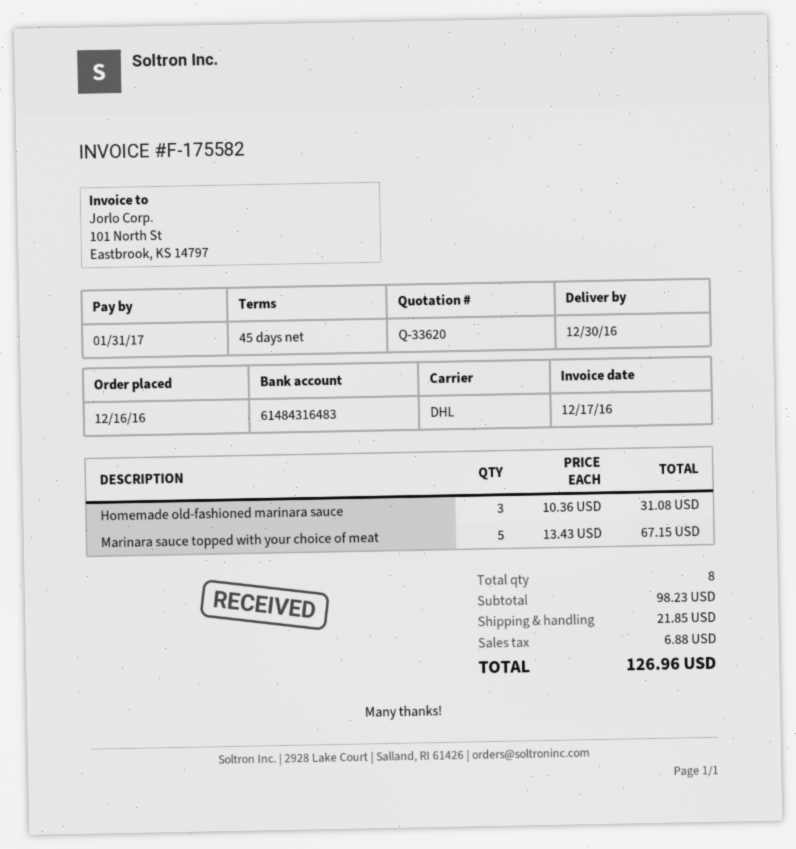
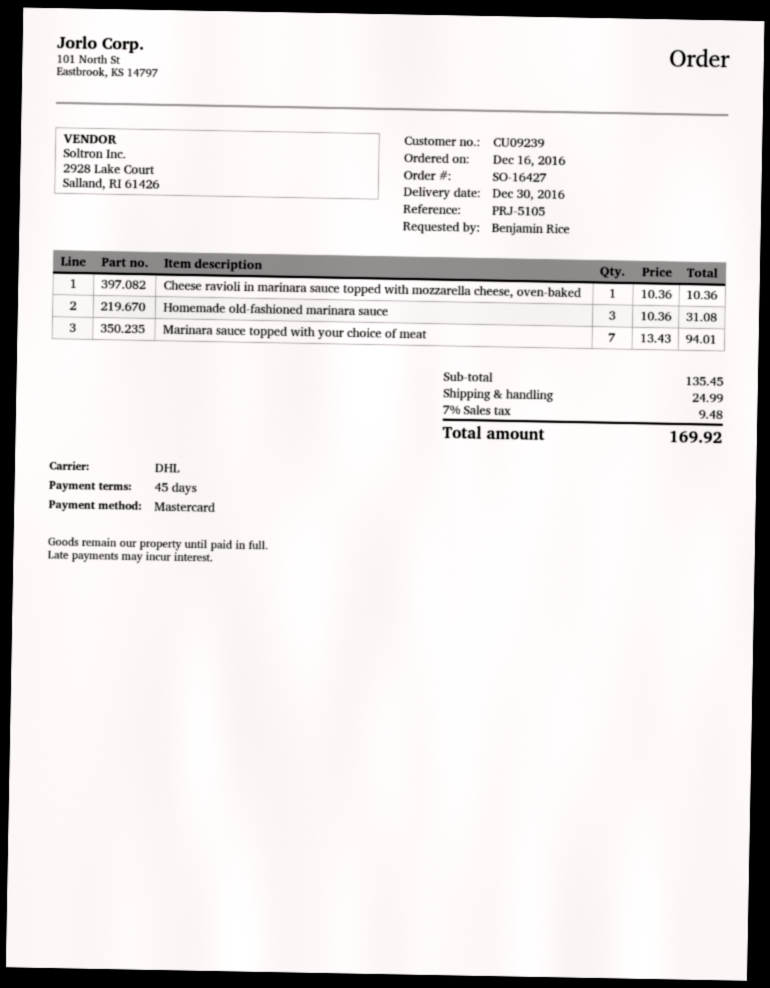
Marinara sauce topped with your choice of meat: 5 x 13.43 = 67.15 -> 7 x 13.43 = 94.01
Cheese ravioli in marinara sauce topped with mozzarella cheese, oven-baked: none -> 1 x 10.36 = 10.36
subtotal: 98.23 -> 135.45
shipping: 21.85 -> 24.99
tax: 6.88 -> 9.48
total: 126.96 -> 169.92

